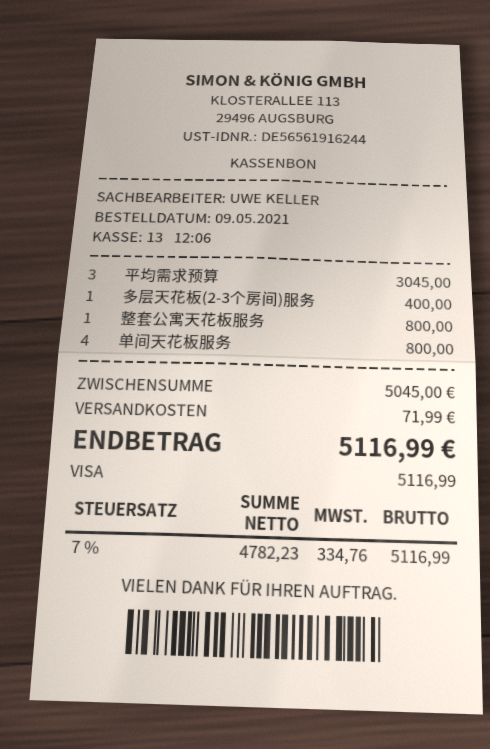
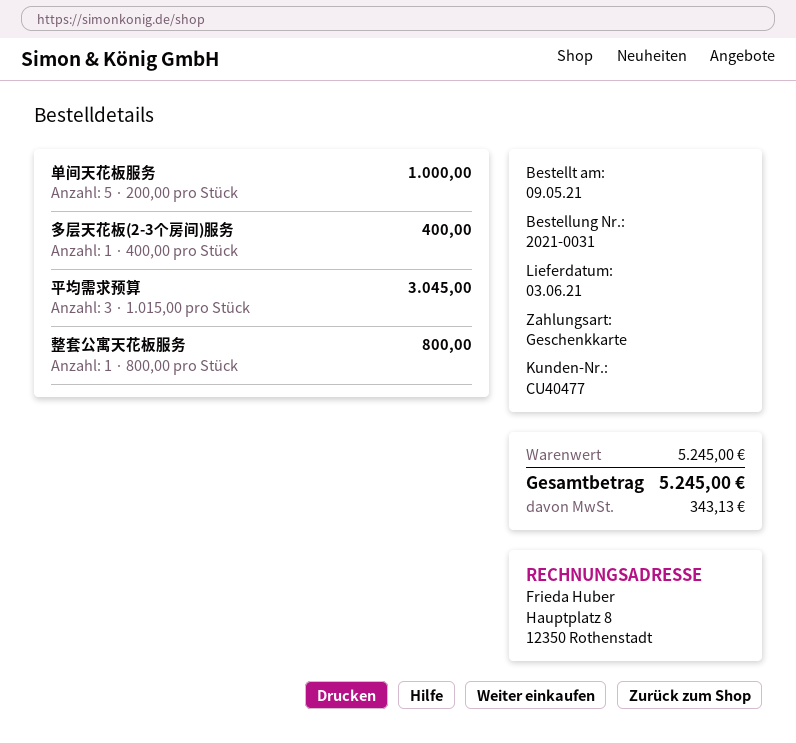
payment method: Visa -> gift card
单间天花板服务: 4 for 800.00 -> 5 for 1000.00
subtotal: 5045.00 -> 5245.00
shipping: 71.99 -> none
tax: 334.76 -> 343.13
total: 5116.99 -> 5245.00

